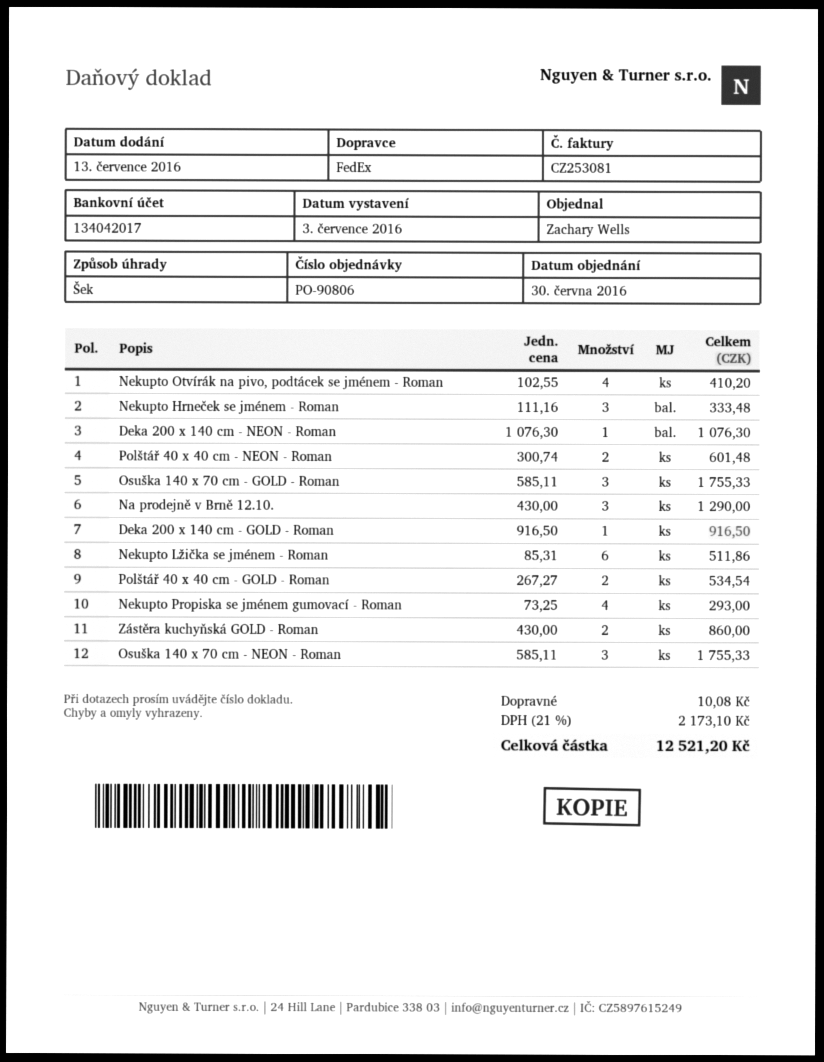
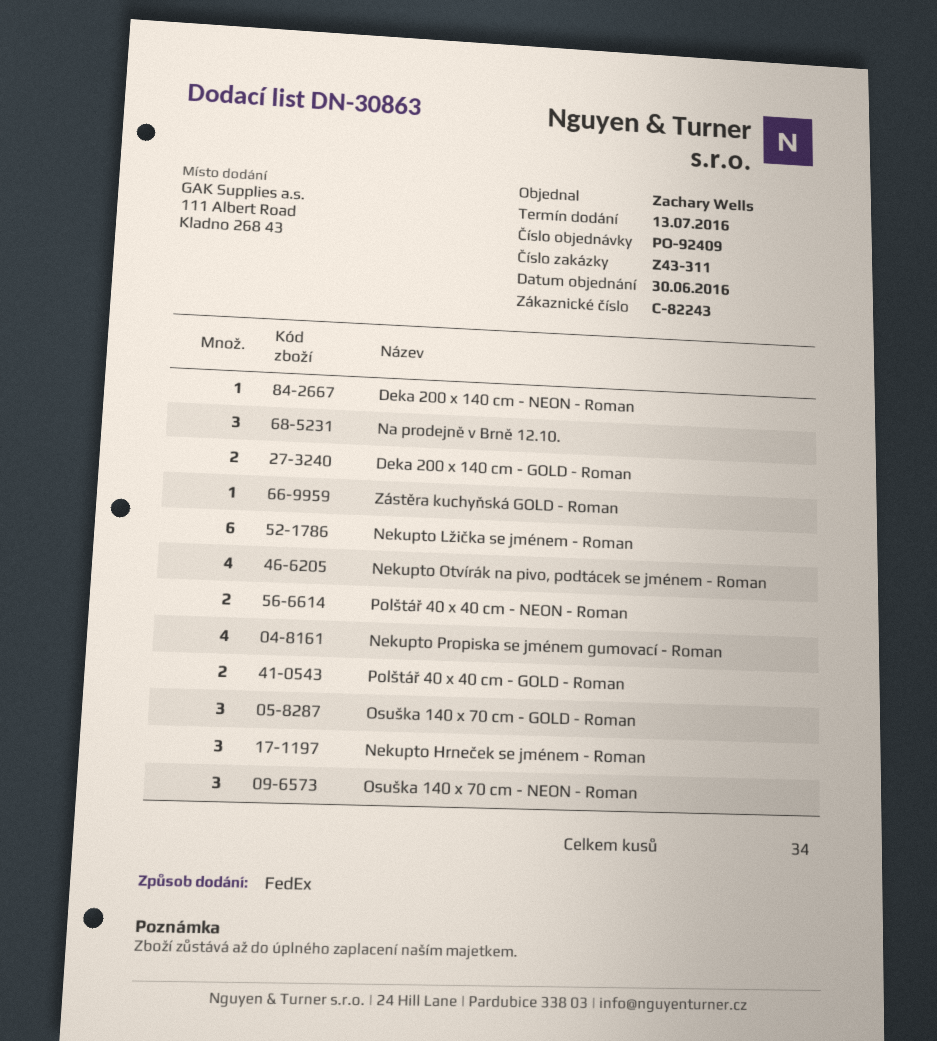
order number: PO-90806 -> PO-92409
Deka 200 x 140 cm - GOLD - Roman: 1 -> 2
Zástěra kuchyňská GOLD - Roman: 2 -> 1

